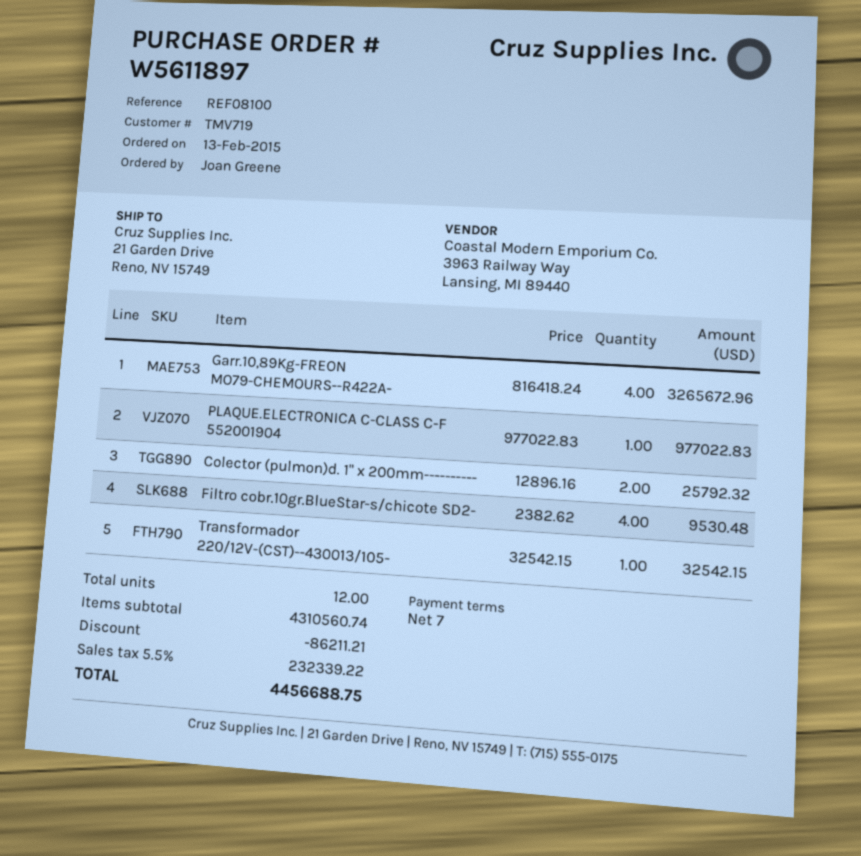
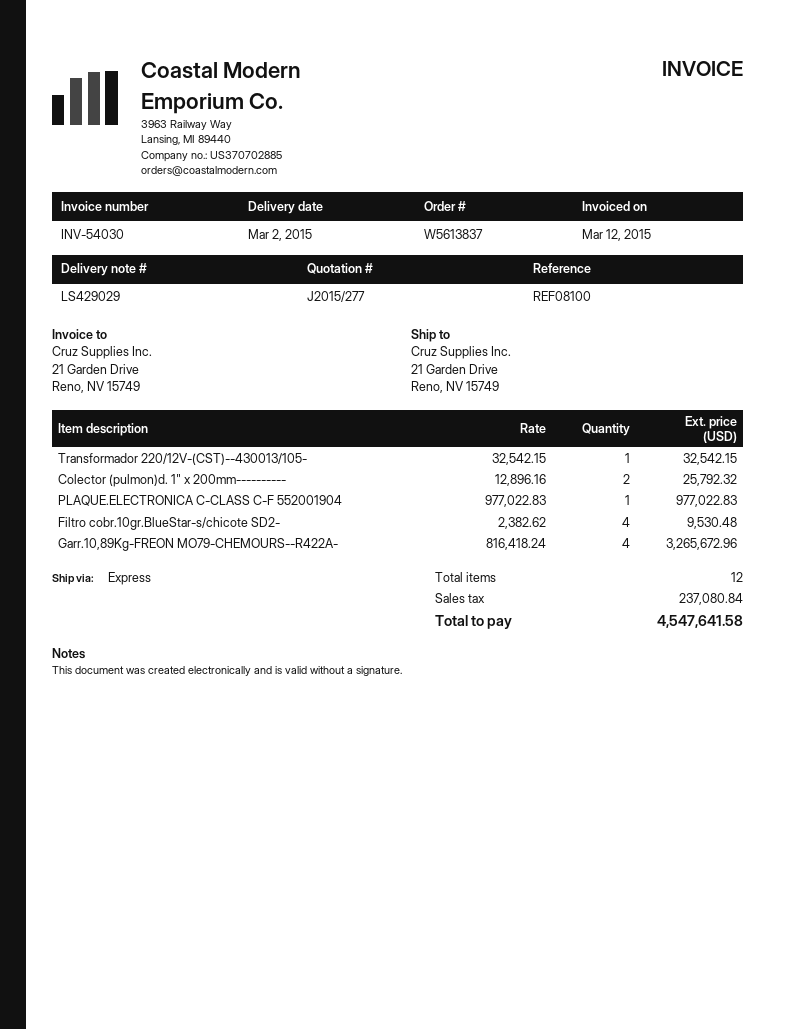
order number: W5611897 -> W5613837
discount: 86211.21 -> none
tax: 232339.22 -> 237080.84
total: 4456688.75 -> 4547641.58

